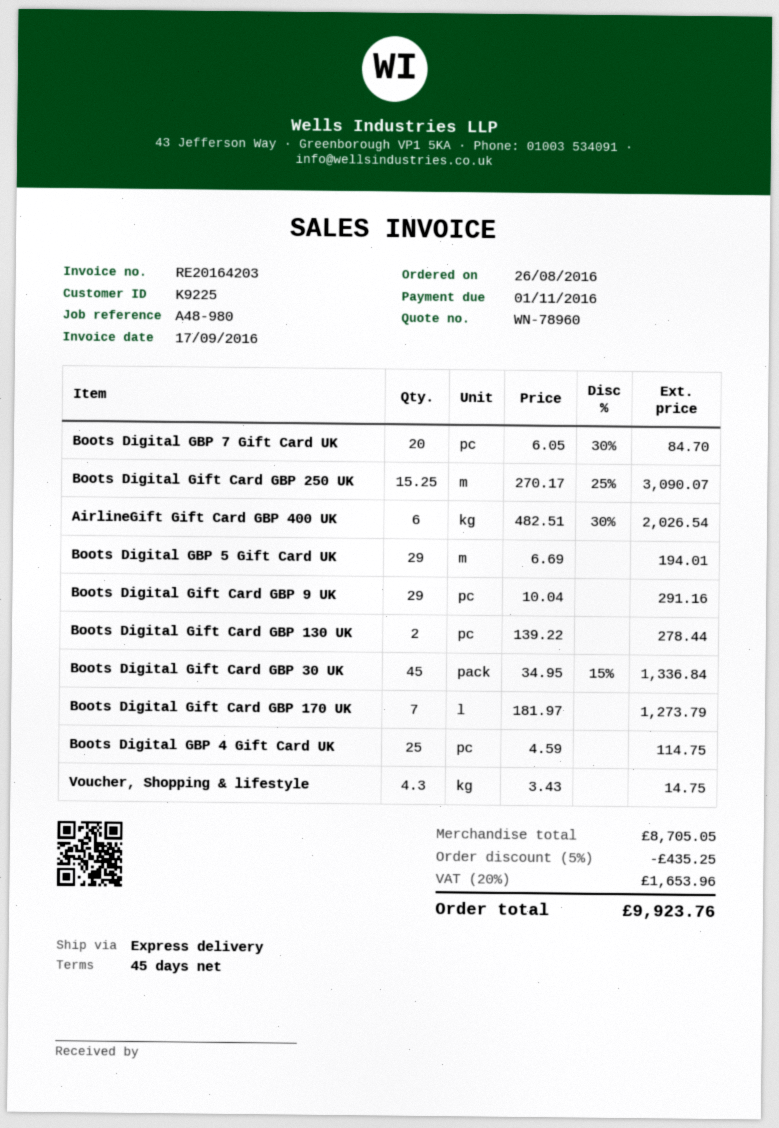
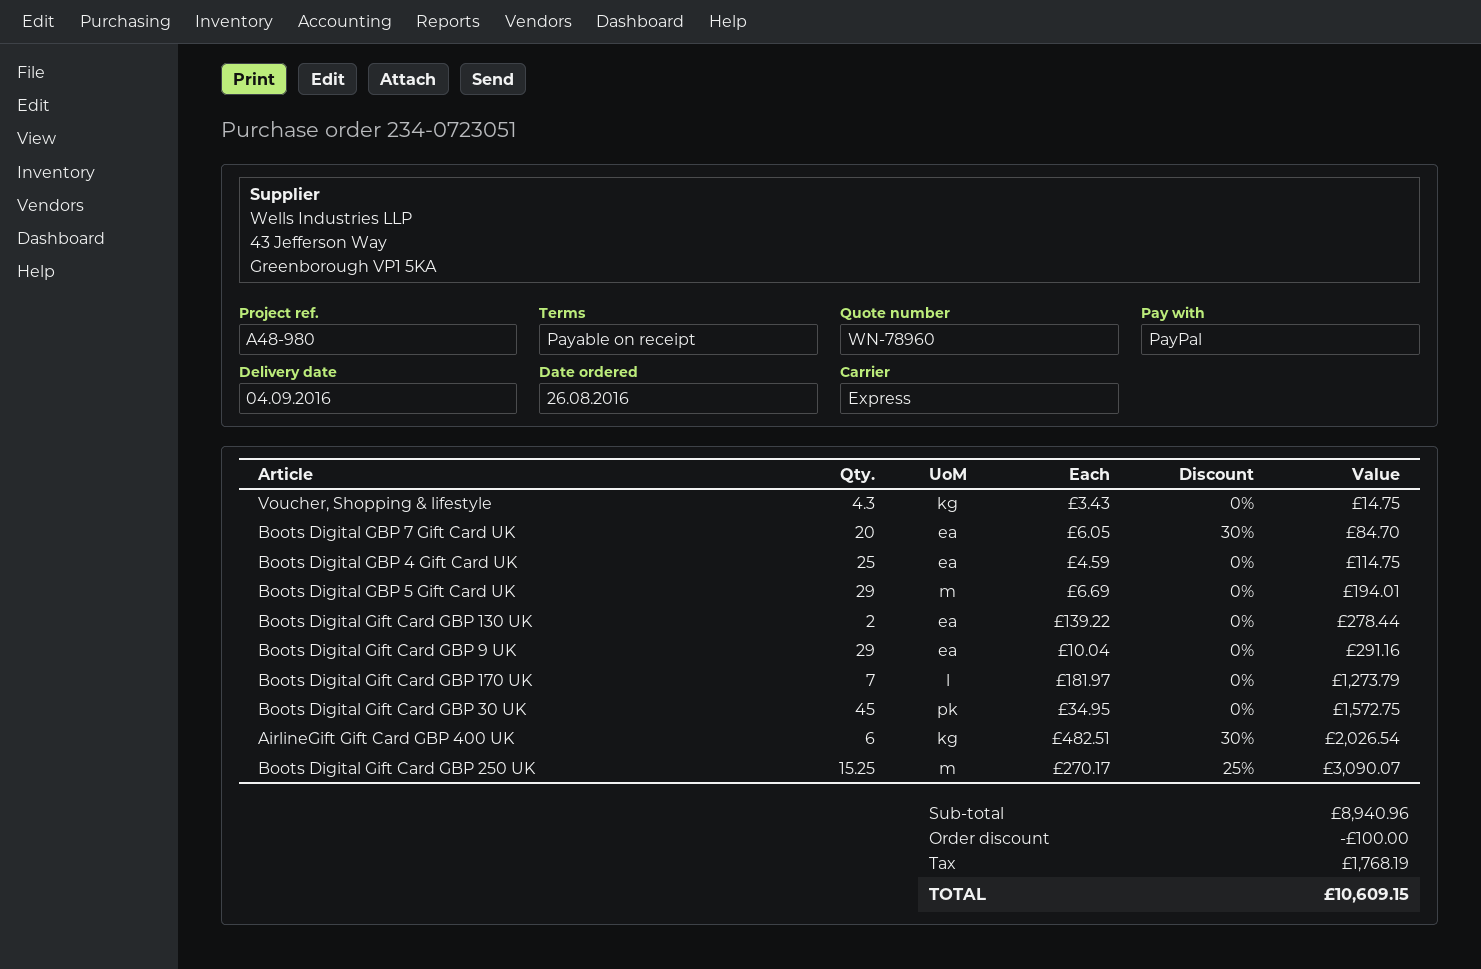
payment terms: 45 days -> on receipt
Boots Digital Gift Card GBP 30 UK: 45 x 34.95 - 15% = 1336.84 -> 45 x 34.95 = 1572.75
subtotal: 8705.05 -> 8940.96
discount: 435.25 -> 100.00
tax: 1653.96 -> 1768.19
total: 9923.76 -> 10609.15

